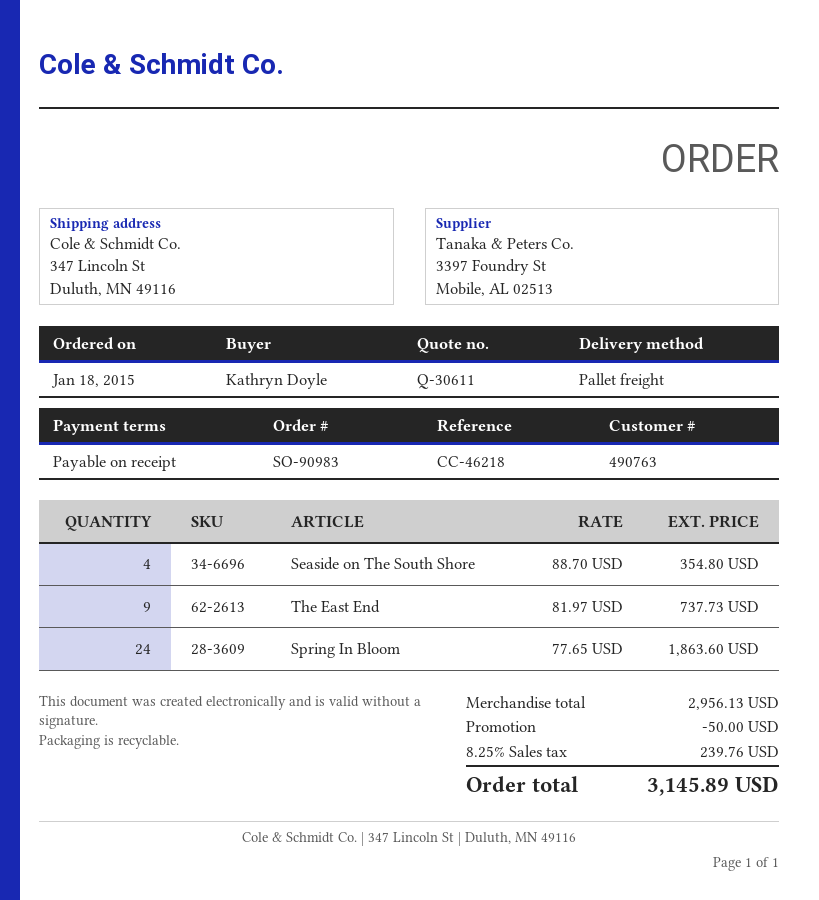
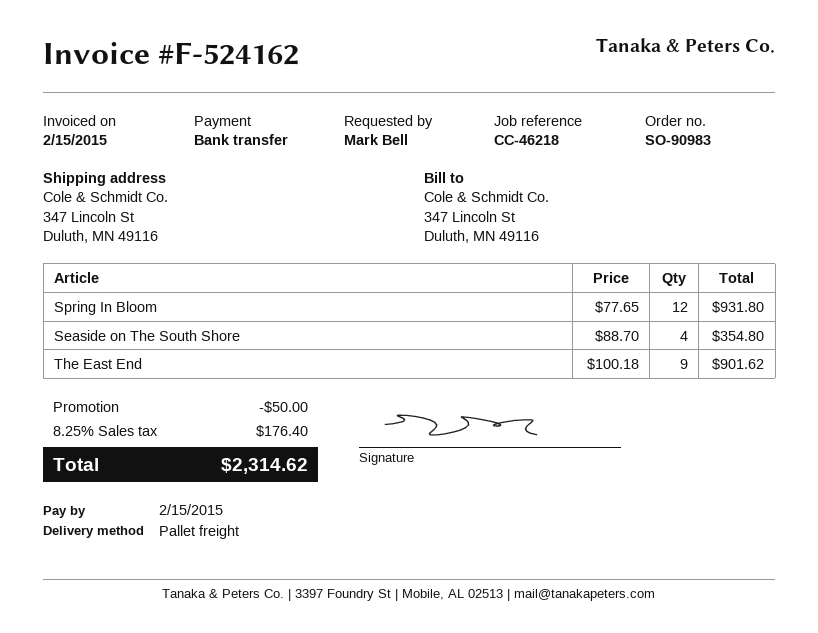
ordered by: Kathryn Doyle -> Mark Bell
The East End: 9 x 81.97 = 737.73 -> 9 x 100.18 = 901.62
Spring In Bloom: 24 x 77.65 = 1863.60 -> 12 x 77.65 = 931.80
tax: 8.25% = 239.76 -> 8.25% = 176.40
total: 3145.89 -> 2314.62

